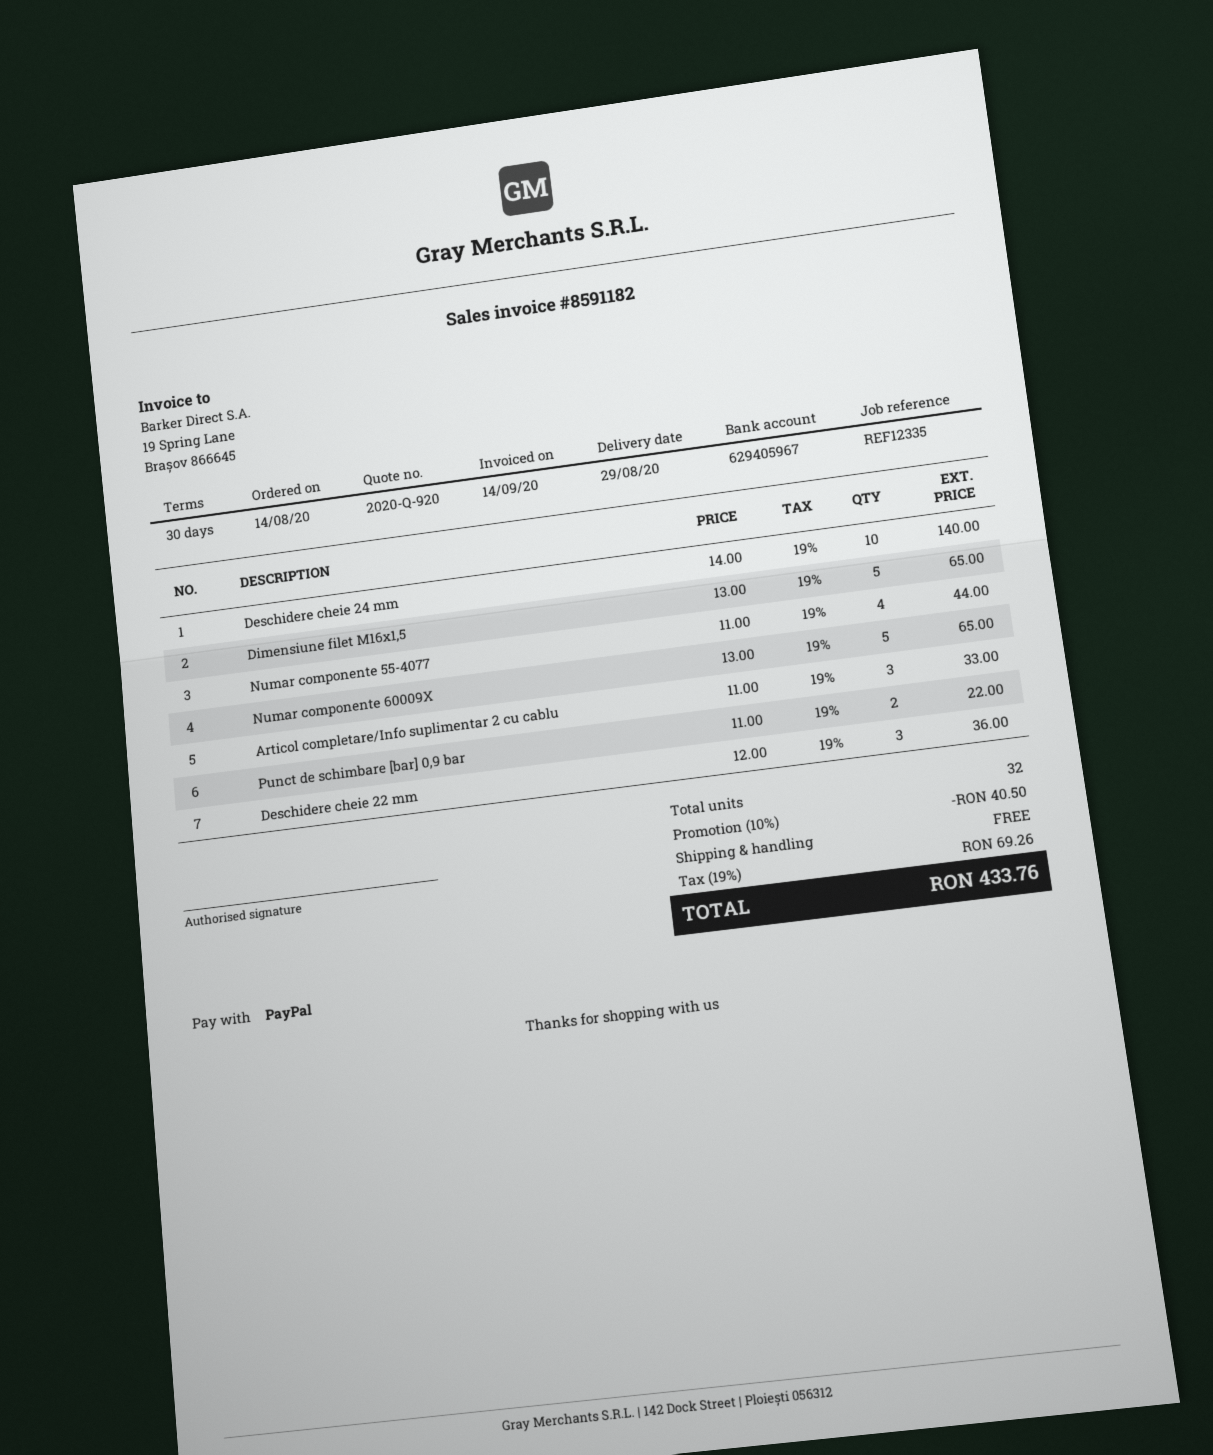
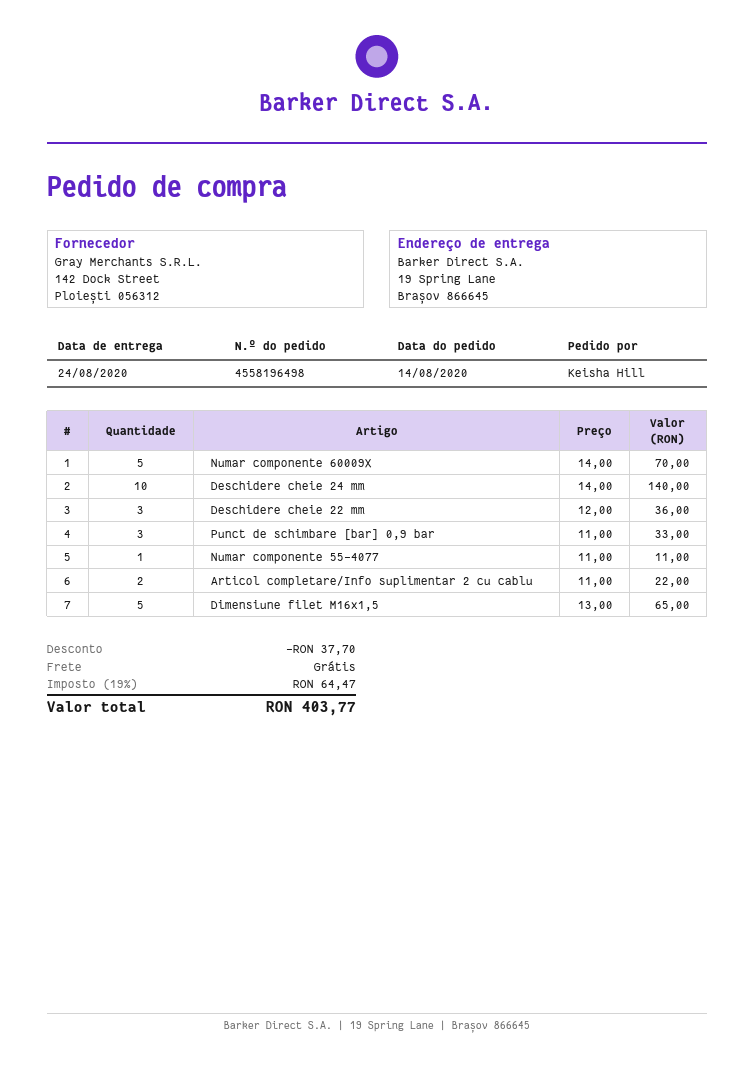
delivery date: 2020-08-29 -> 2020-08-24
Numar componente 55-4077: 4 x 11.00 = 44.00 -> 1 x 11.00 = 11.00
Numar componente 60009X: 5 x 13.00 = 65.00 -> 5 x 14.00 = 70.00
Articol completare/Info suplimentar 2 cu cablu: 3 x 11.00 = 33.00 -> 2 x 11.00 = 22.00
Punct de schimbare [bar] 0,9 bar: 2 x 11.00 = 22.00 -> 3 x 11.00 = 33.00
discount: 40.50 -> 37.70
tax: 19% = 69.26 -> 19% = 64.47
total: 433.76 -> 403.77

